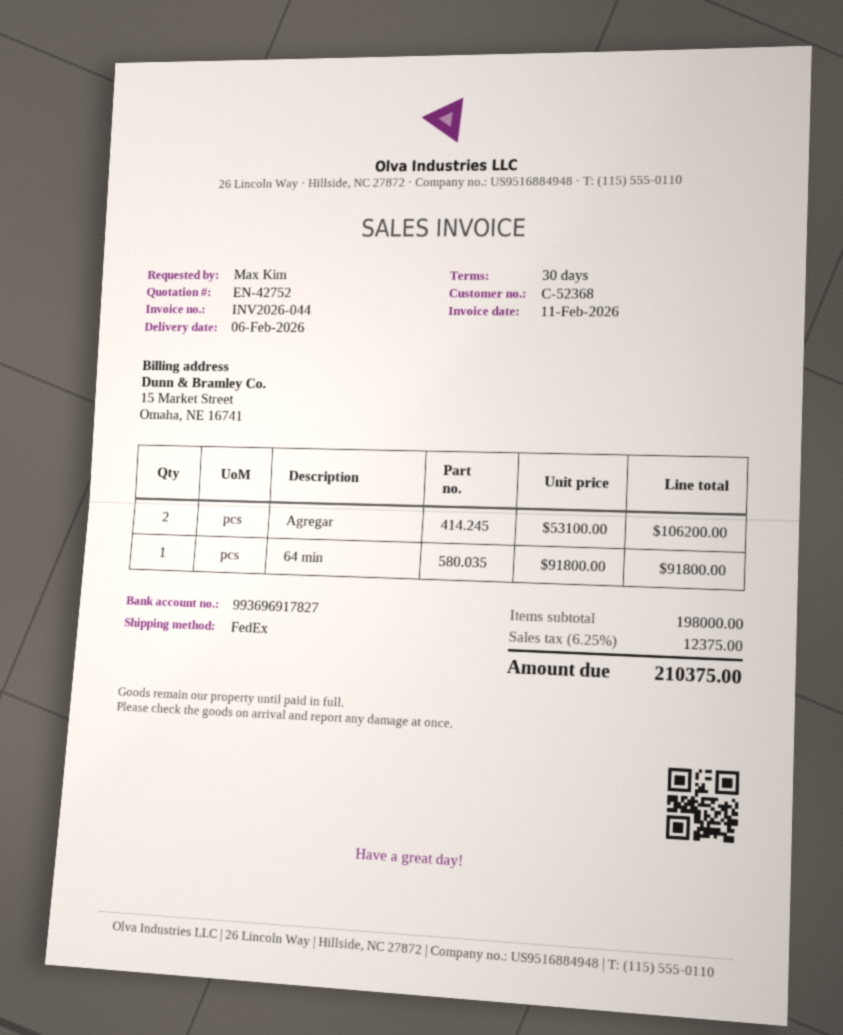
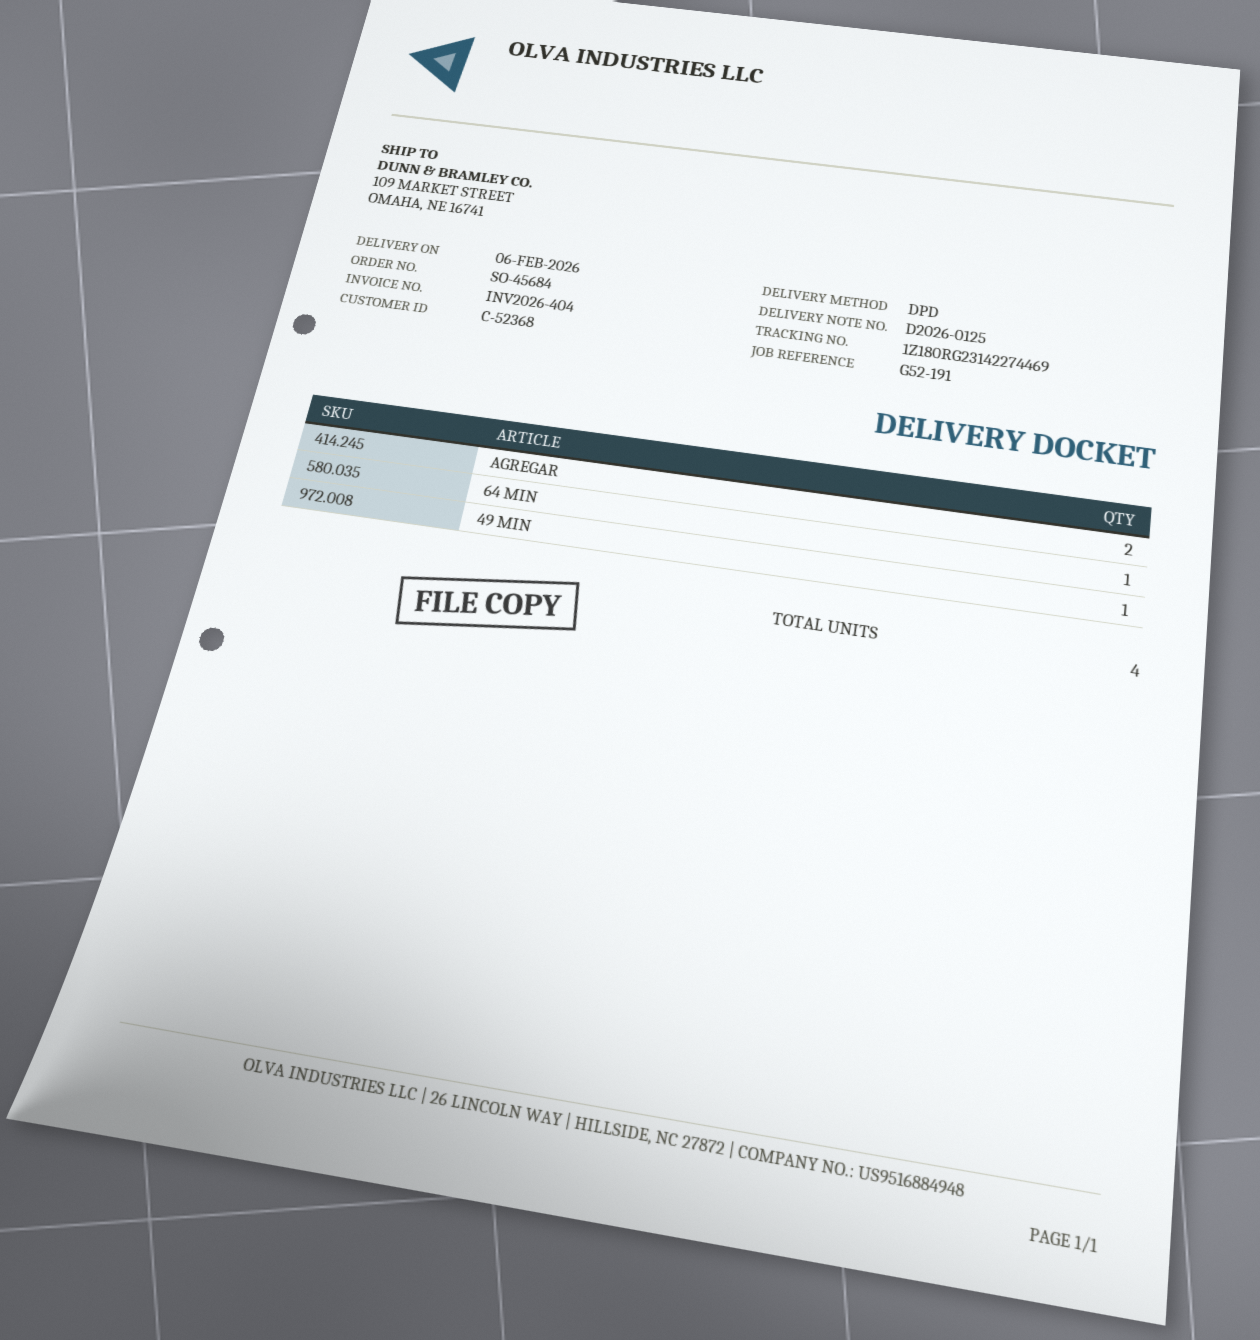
invoice number: INV2026-044 -> INV2026-404
shipping method: FedEx -> DPD
49 MIN: none -> 1

